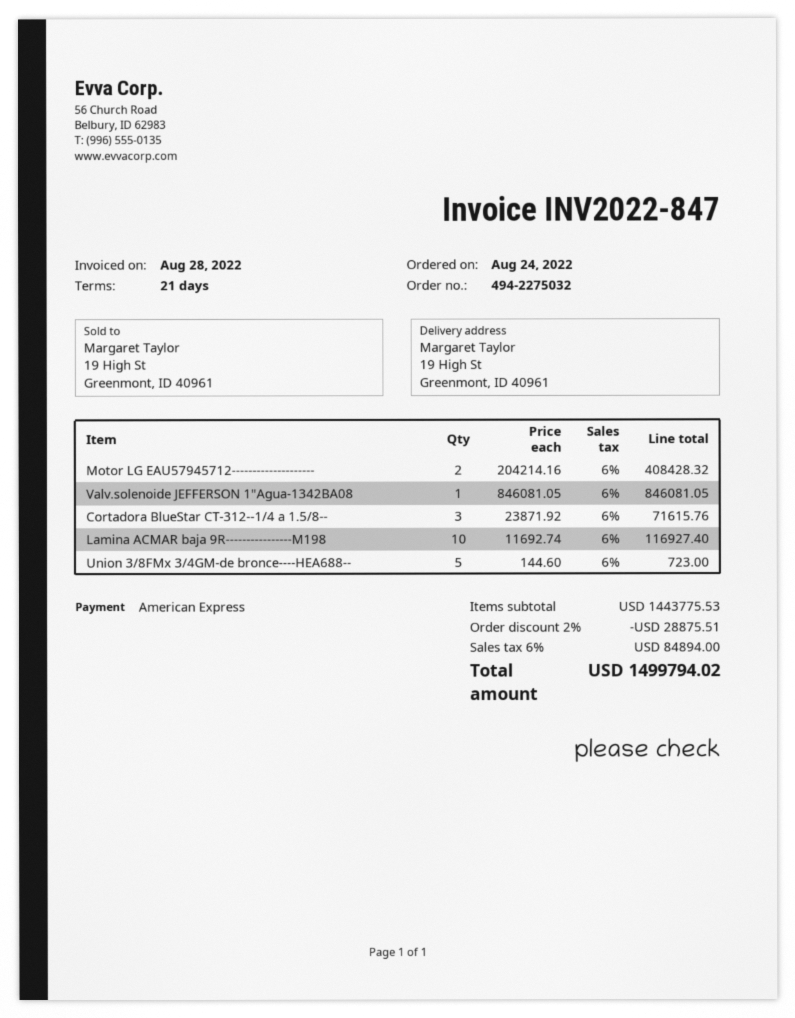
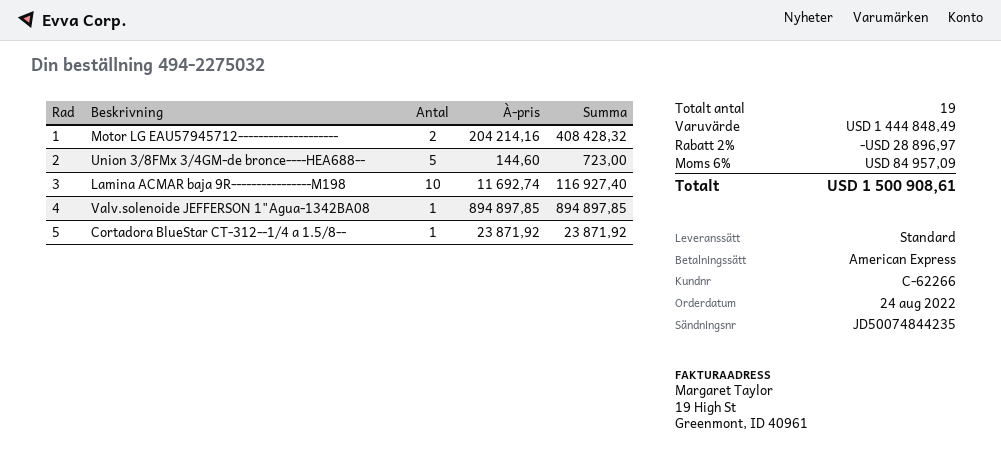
Valv.solenoide JEFFERSON 1"Agua-1342BA08: 1 x 846081.05 = 846081.05 -> 1 x 894897.85 = 894897.85
Cortadora BlueStar CT-312--1/4 a 1.5/8--: 3 x 23871.92 = 71615.76 -> 1 x 23871.92 = 23871.92
subtotal: 1443775.53 -> 1444848.49
discount: 2% = 28875.51 -> 2% = 28896.97
tax: 6% = 84894.00 -> 6% = 84957.09
total: 1499794.02 -> 1500908.61

